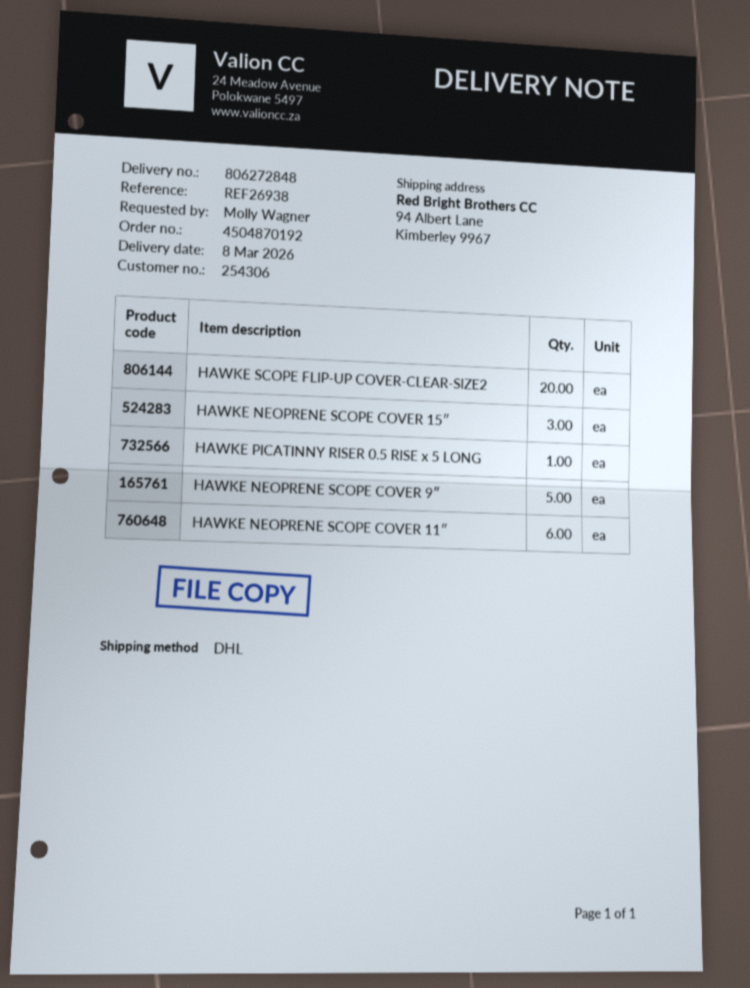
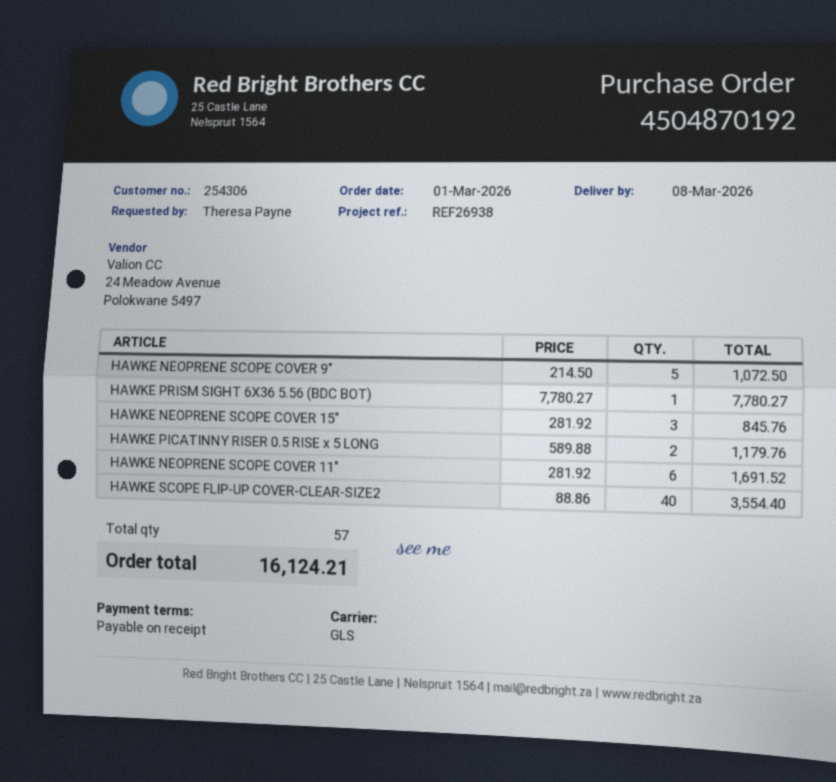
ordered by: Molly Wagner -> Theresa Payne
shipping method: DHL -> GLS
HAWKE SCOPE FLIP-UP COVER-CLEAR-SIZE2: 20 -> 40
HAWKE PICATINNY RISER 0.5 RISE x 5 LONG: 1 -> 2
HAWKE PRISM SIGHT 6X36 5.56 (BDC BOT): none -> 1

